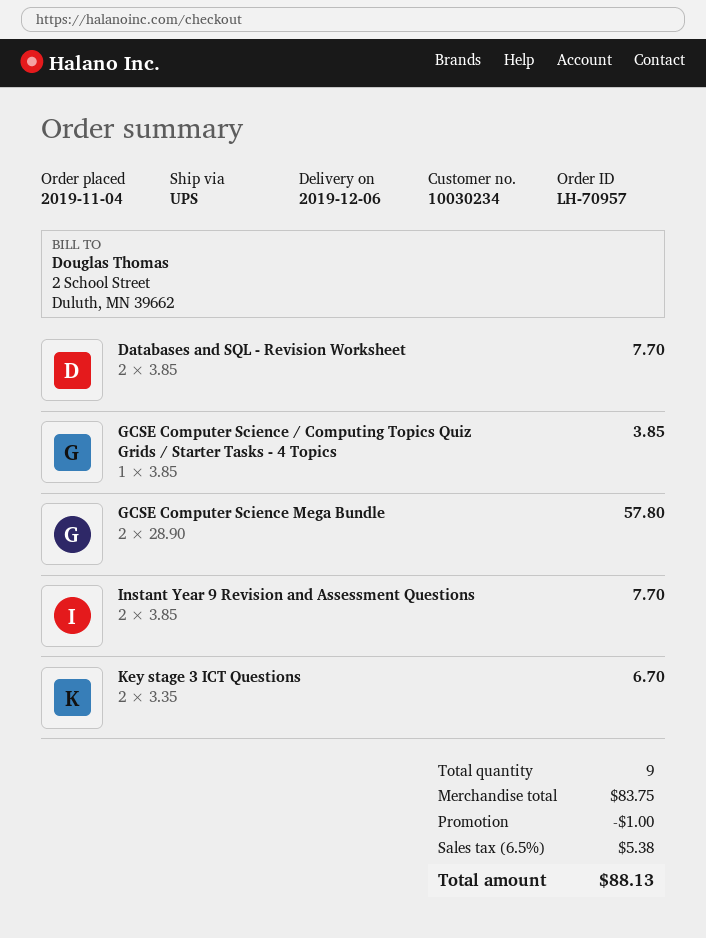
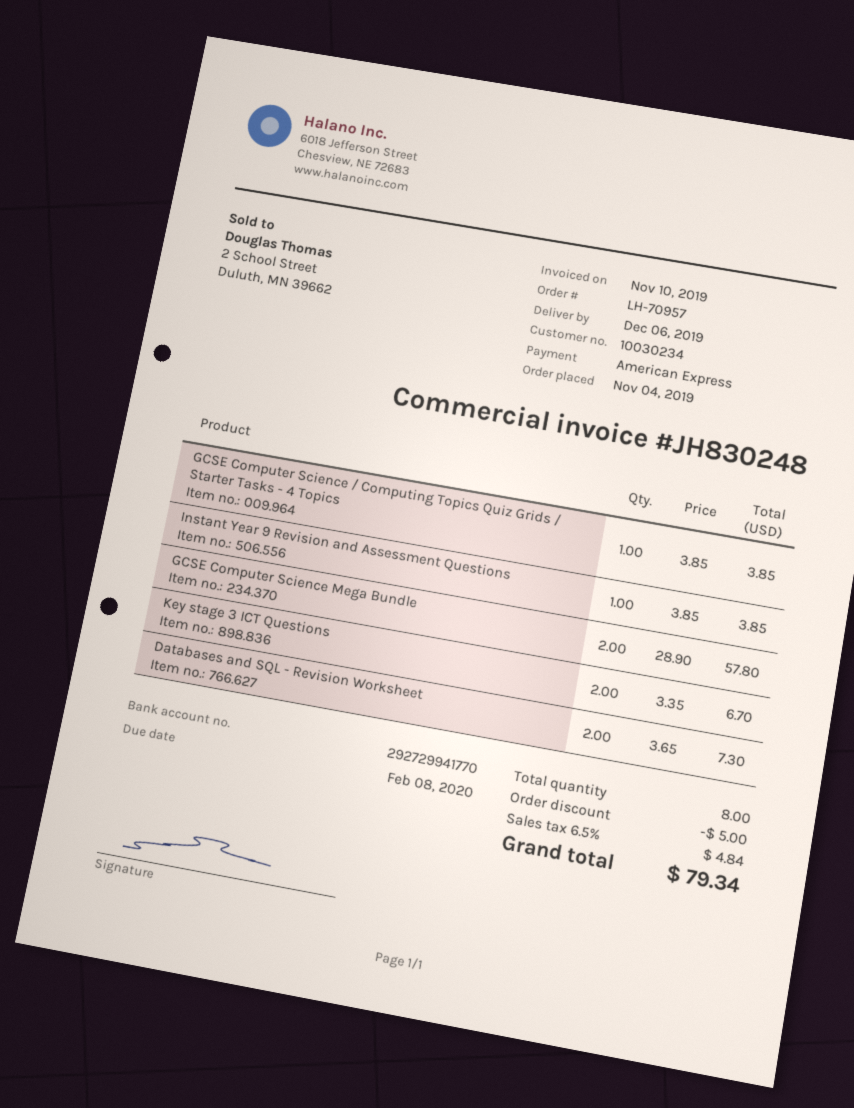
Databases and SQL - Revision Worksheet: 2 x 3.85 = 7.70 -> 2 x 3.65 = 7.30
Instant Year 9 Revision and Assessment Questions: 2 x 3.85 = 7.70 -> 1 x 3.85 = 3.85
total quantity: 9 -> 8
discount: 1.00 -> 5.00
tax: 6.5% = 5.38 -> 6.5% = 4.84
total: 88.13 -> 79.34

